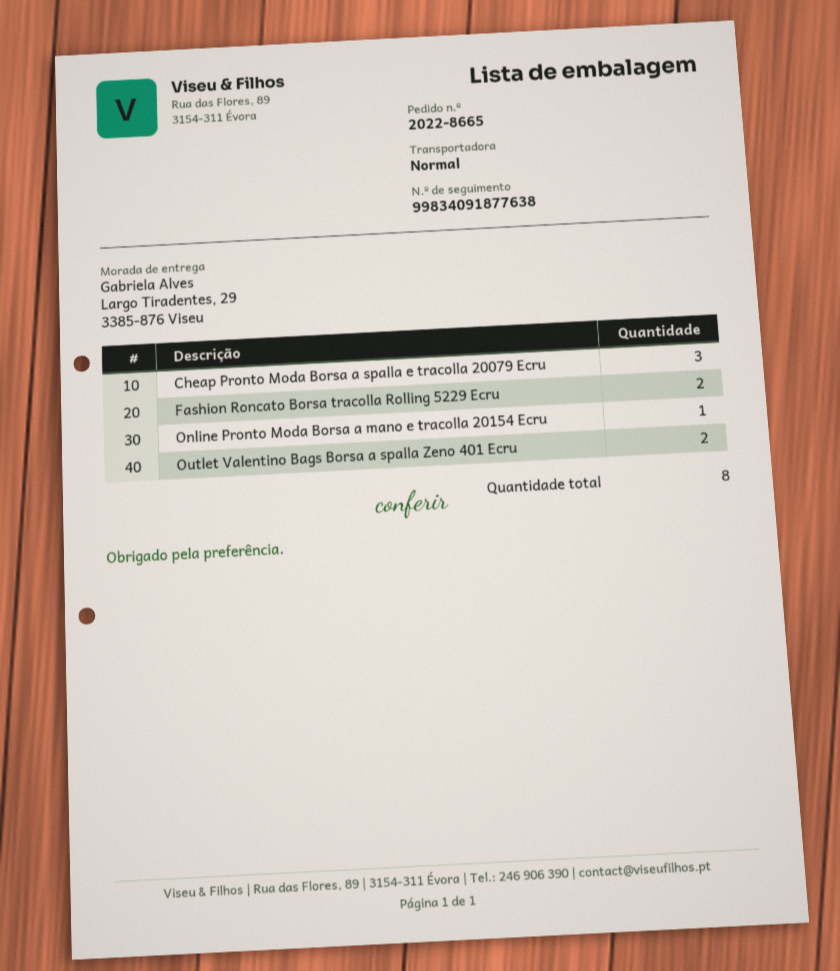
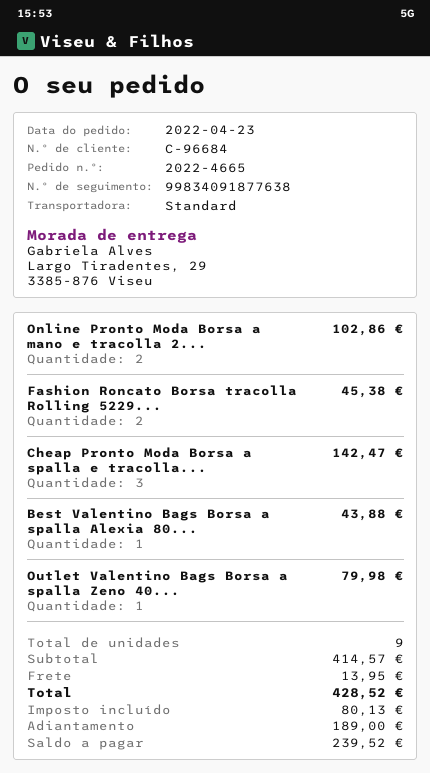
order number: 2022-8665 -> 2022-4665
Online Pronto Moda Borsa a mano e tracolla 20154 Ecru: 1 -> 2
Outlet Valentino Bags Borsa a spalla Zeno 401 Ecru: 2 -> 1
Best Valentino Bags Borsa a spalla Alexia 80...: none -> 1
total quantity: 8 -> 9

